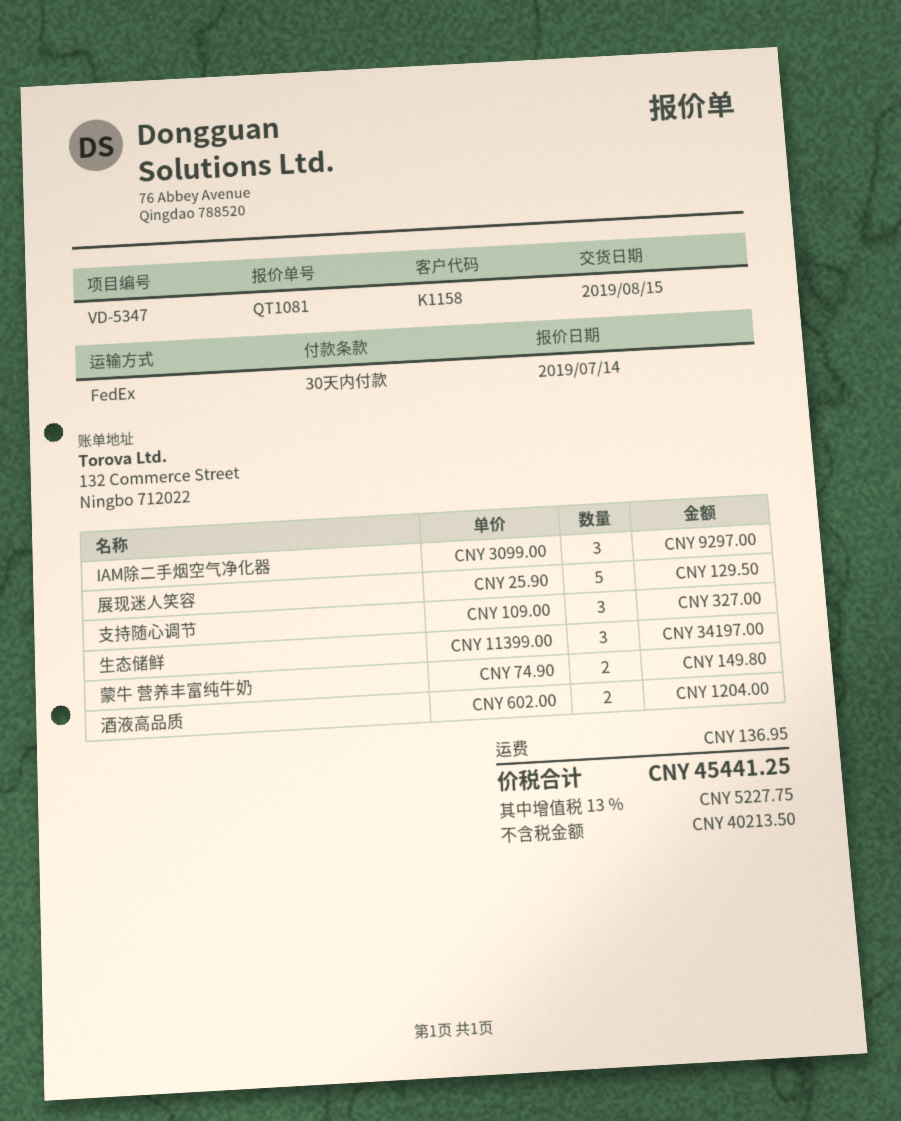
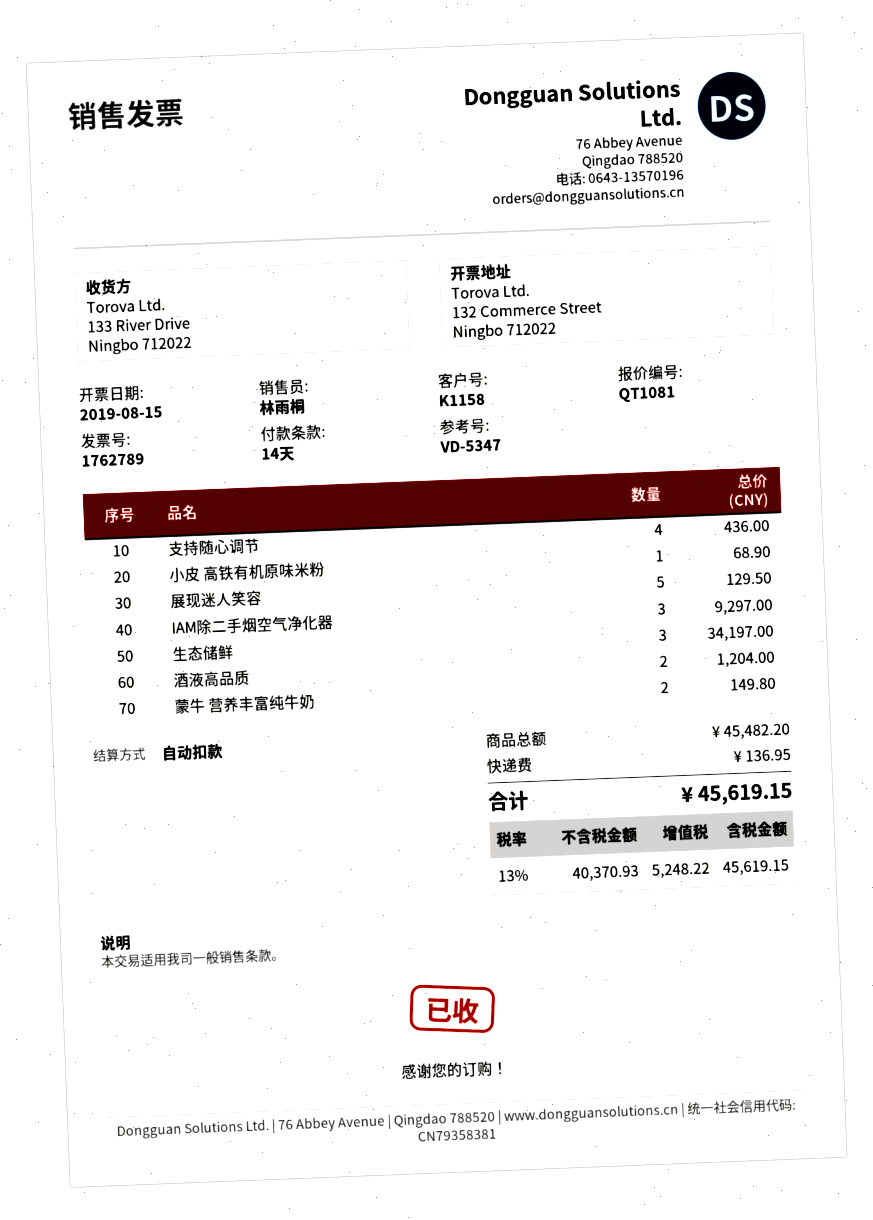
payment terms: 30 days -> 14 days
支持随心调节: 3 for 327.00 -> 4 for 436.00
小皮 高铁有机原味米粉: none -> 1 for 68.90
net: 40213.50 -> 40370.93
tax: 13% = 5227.75 -> 13% = 5248.22
total: 45441.25 -> 45619.15

